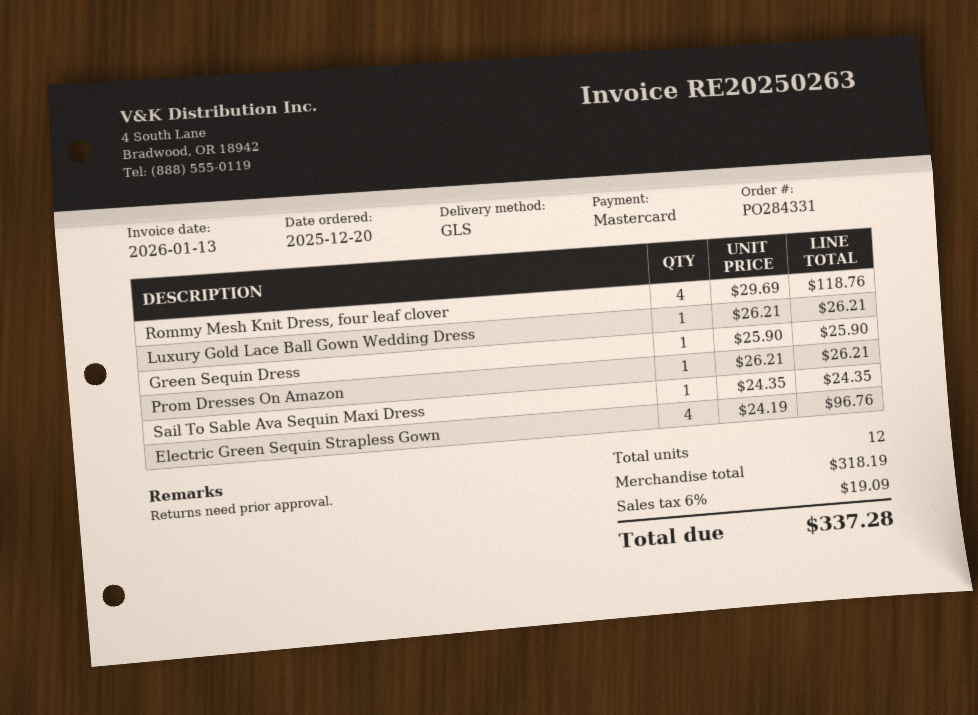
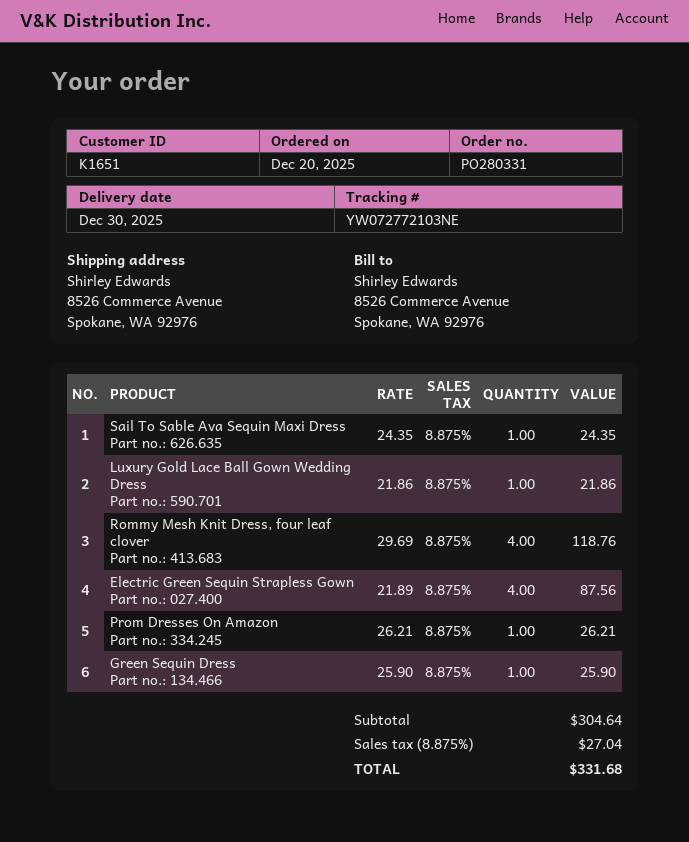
order number: PO284331 -> PO280331
Luxury Gold Lace Ball Gown Wedding Dress: 1 x 26.21 = 26.21 -> 1 x 21.86 = 21.86
Electric Green Sequin Strapless Gown: 4 x 24.19 = 96.76 -> 4 x 21.89 = 87.56
subtotal: 318.19 -> 304.64
tax: 6% = 19.09 -> 8.875% = 27.04
total: 337.28 -> 331.68

